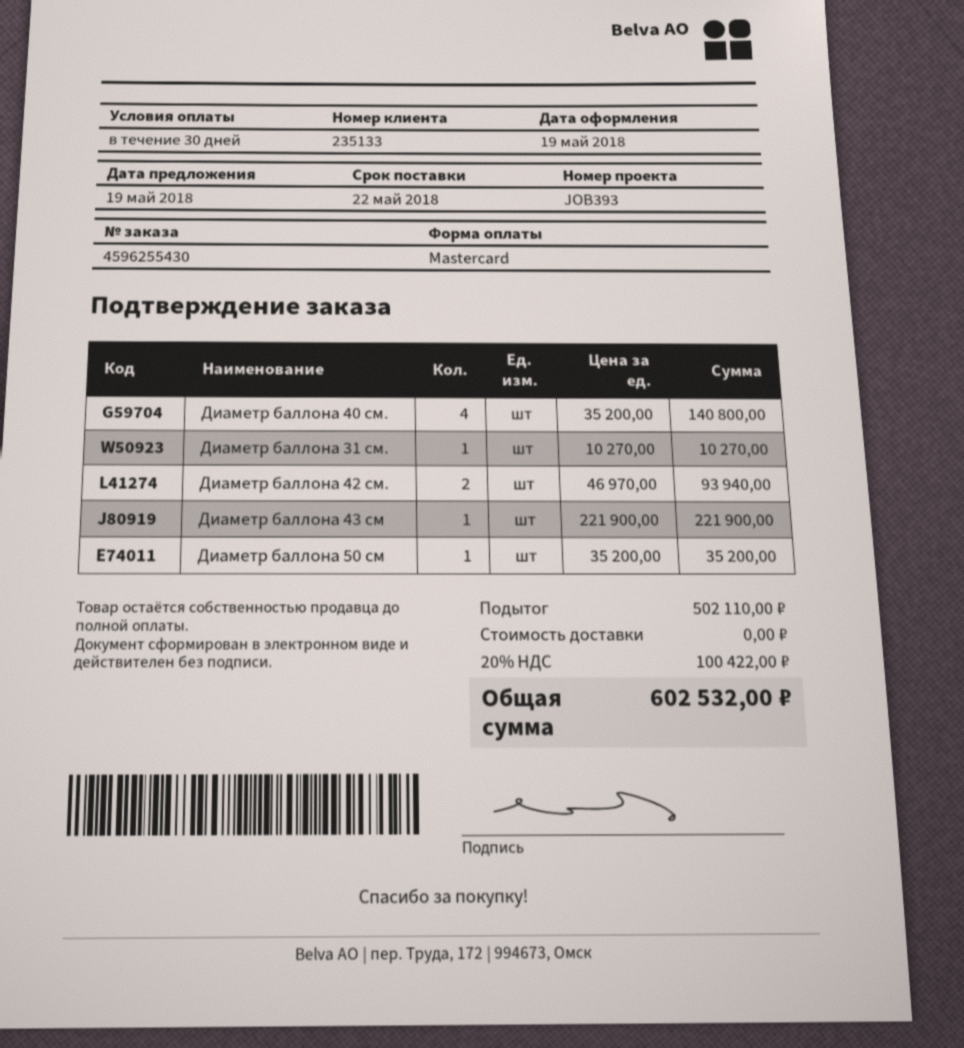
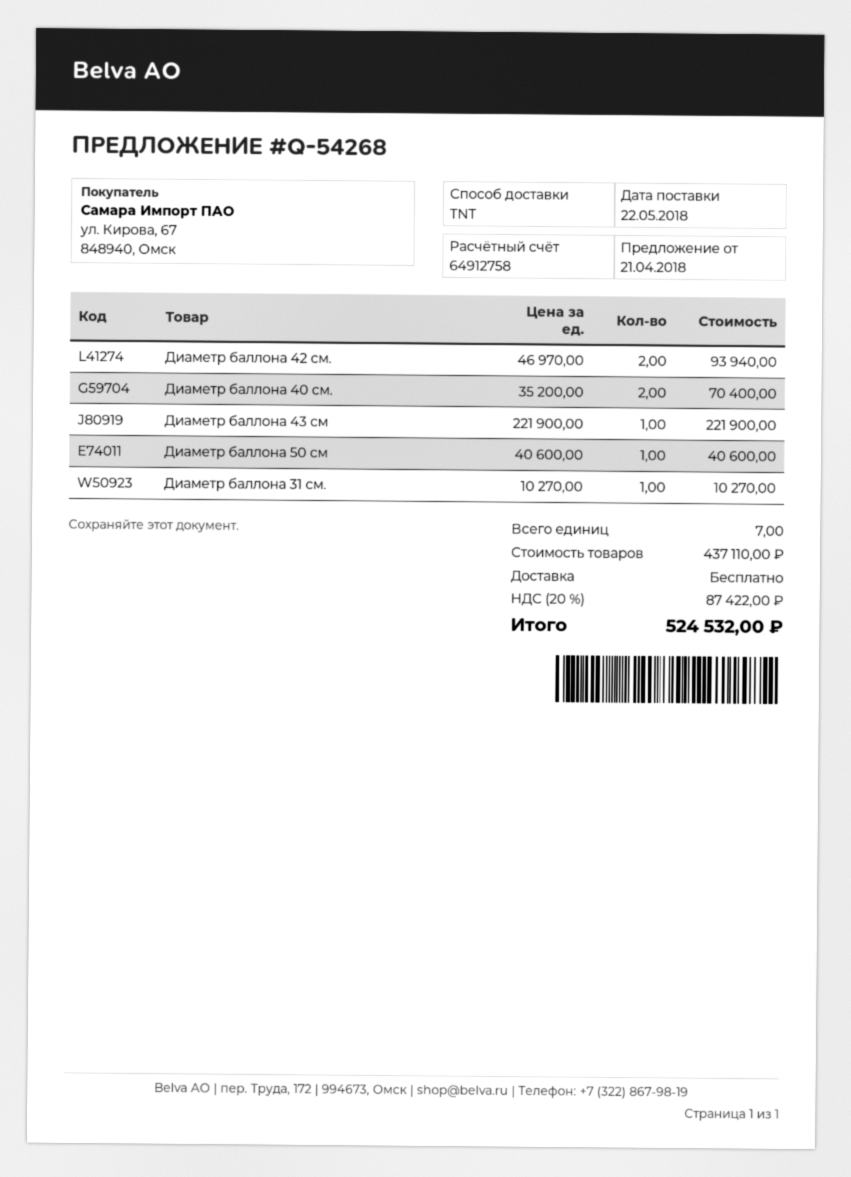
quote date: 2018-05-19 -> 2018-04-21
Диаметр баллона 40 см.: 4 x 35200.00 = 140800.00 -> 2 x 35200.00 = 70400.00
Диаметр баллона 50 см: 1 x 35200.00 = 35200.00 -> 1 x 40600.00 = 40600.00
subtotal: 502110.00 -> 437110.00
tax: 20% = 100422.00 -> 20% = 87422.00
total: 602532.00 -> 524532.00

